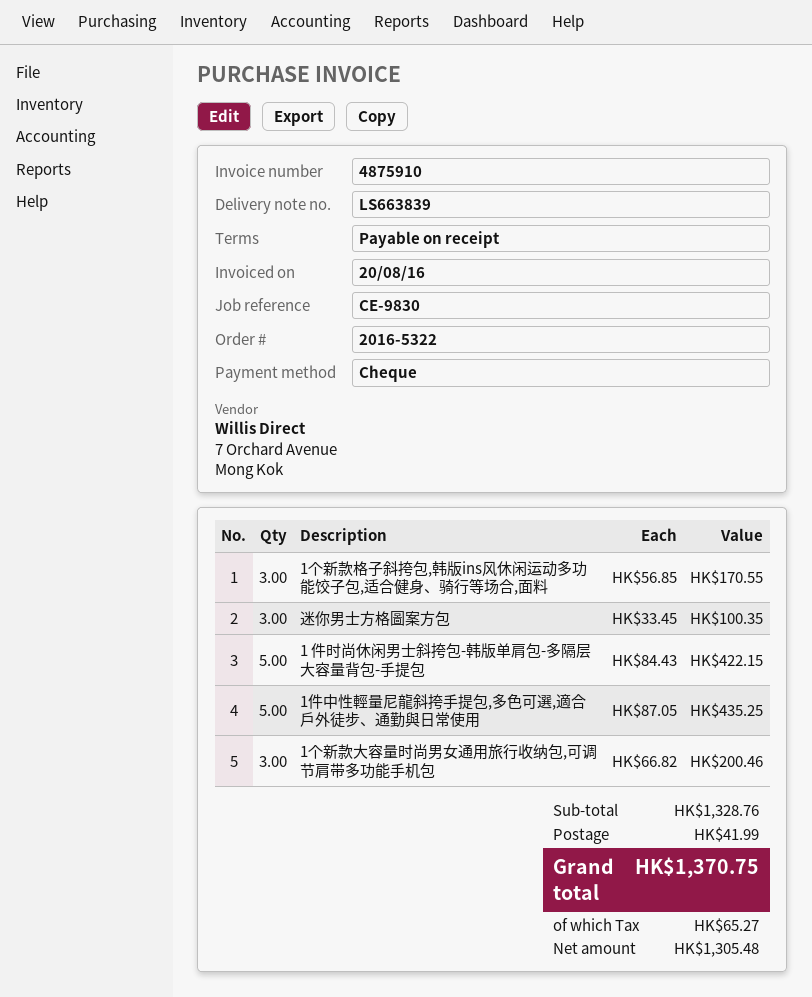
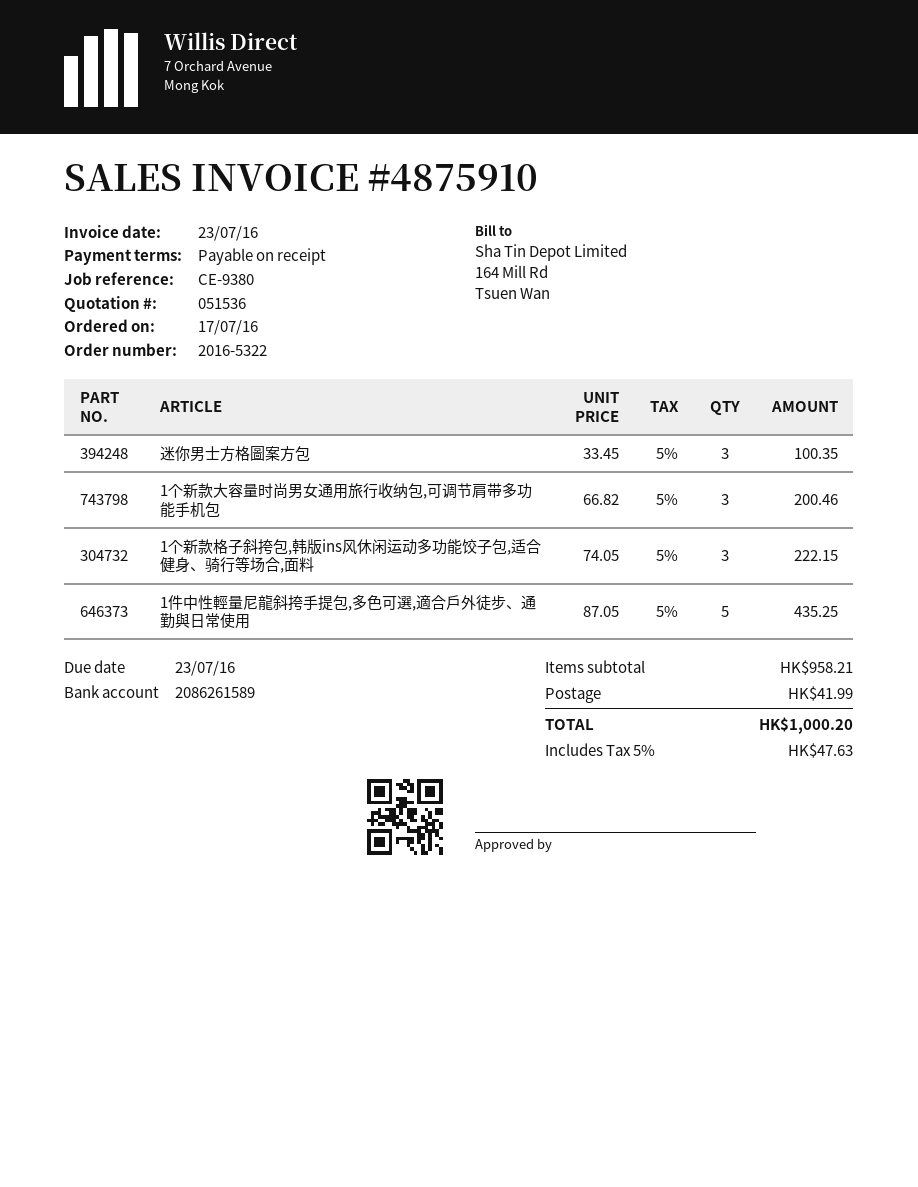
invoice date: 2016-08-20 -> 2016-07-23
reference: CE-9830 -> CE-9380
1个新款格子斜挎包,韩版ins风休闲运动多功能饺子包,适合健身、骑行等场合,面料: 3 x 56.85 = 170.55 -> 3 x 74.05 = 222.15
1 件时尚休闲男士斜挎包-韩版单肩包-多隔层大容量背包-手提包: 5 x 84.43 = 422.15 -> none
subtotal: 1328.76 -> 958.21
tax: 65.27 -> 47.63
total: 1370.75 -> 1000.20

